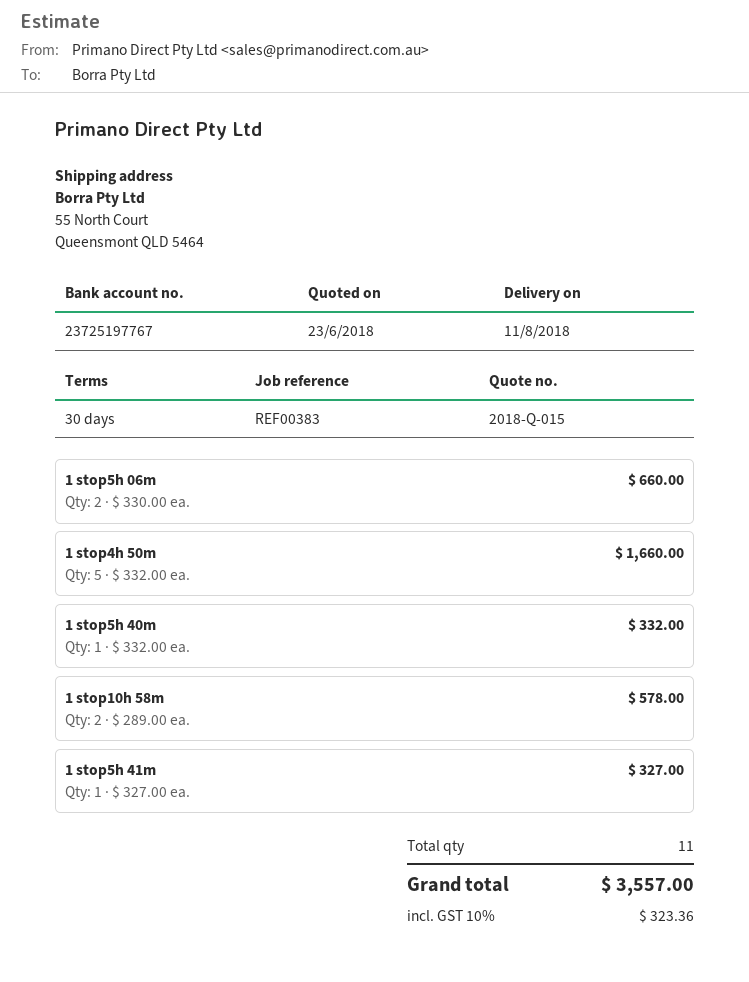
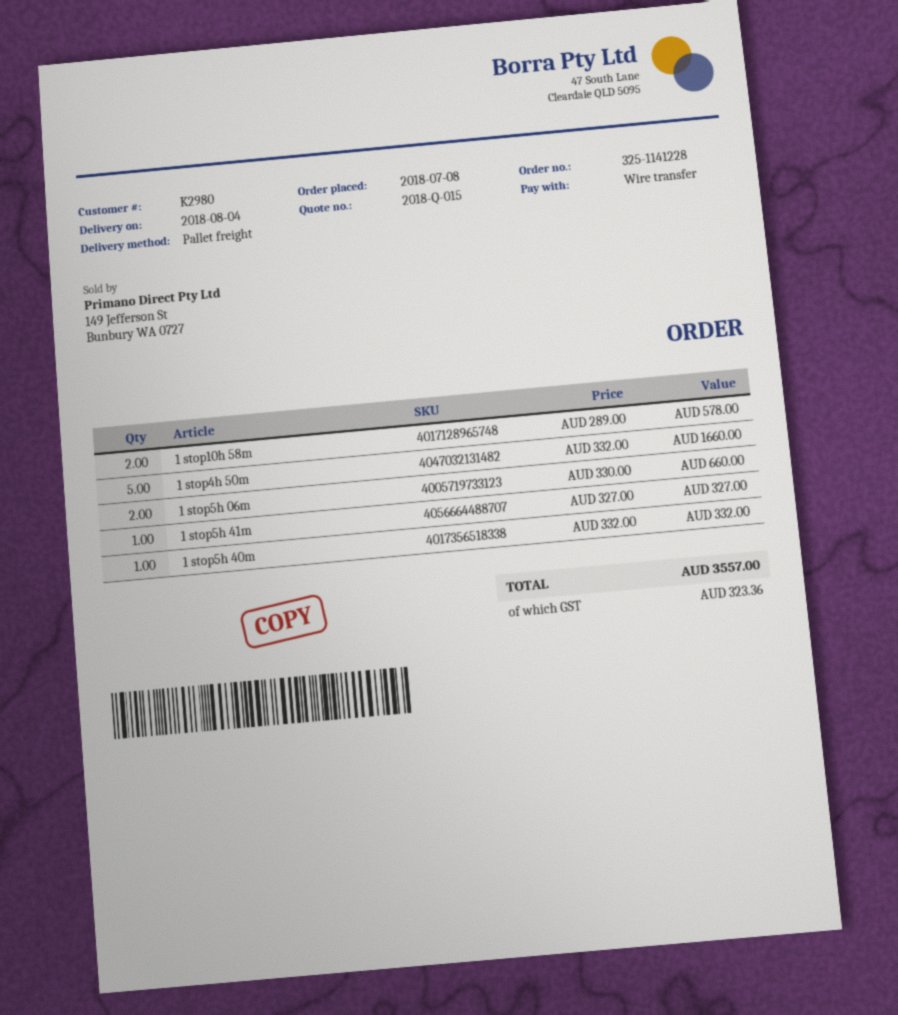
delivery date: 2018-08-11 -> 2018-08-04

